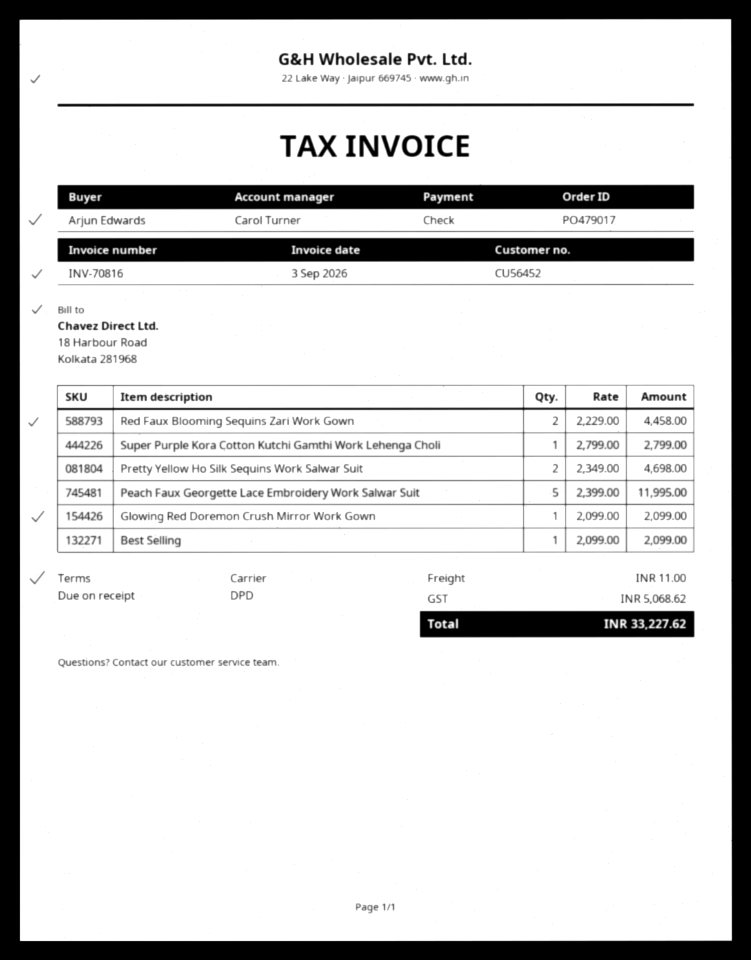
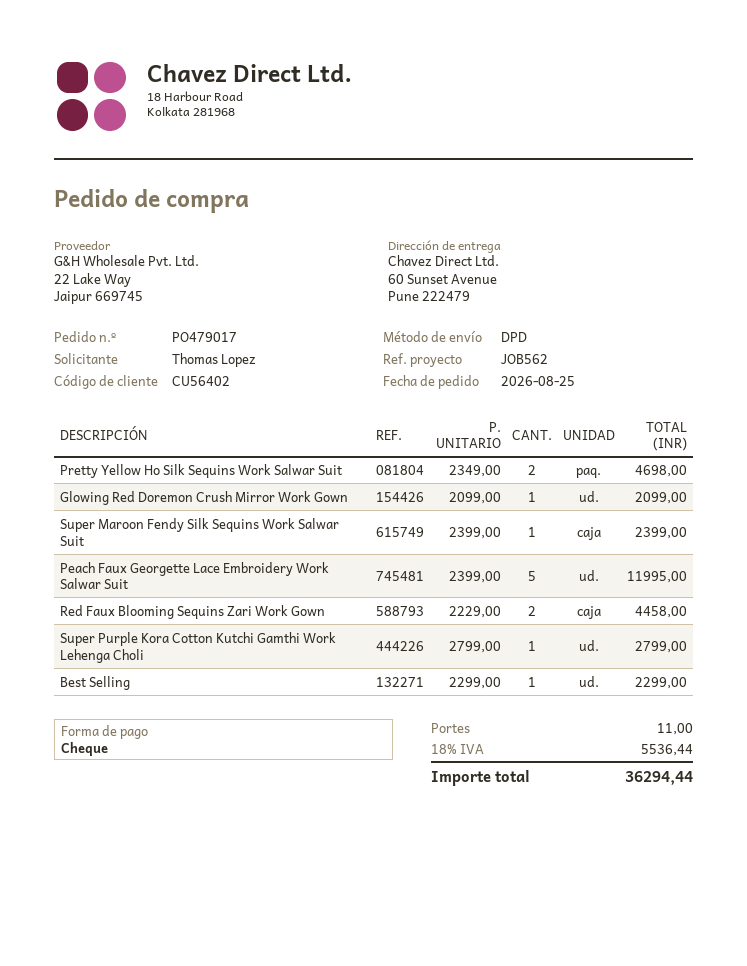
customer number: CU56452 -> CU56402
ordered by: Arjun Edwards -> Thomas Lopez
Best Selling: 1 x 2099.00 = 2099.00 -> 1 x 2299.00 = 2299.00
Super Maroon Fendy Silk Sequins Work Salwar Suit: none -> 1 x 2399.00 = 2399.00
tax: 5068.62 -> 5536.44
total: 33227.62 -> 36294.44

